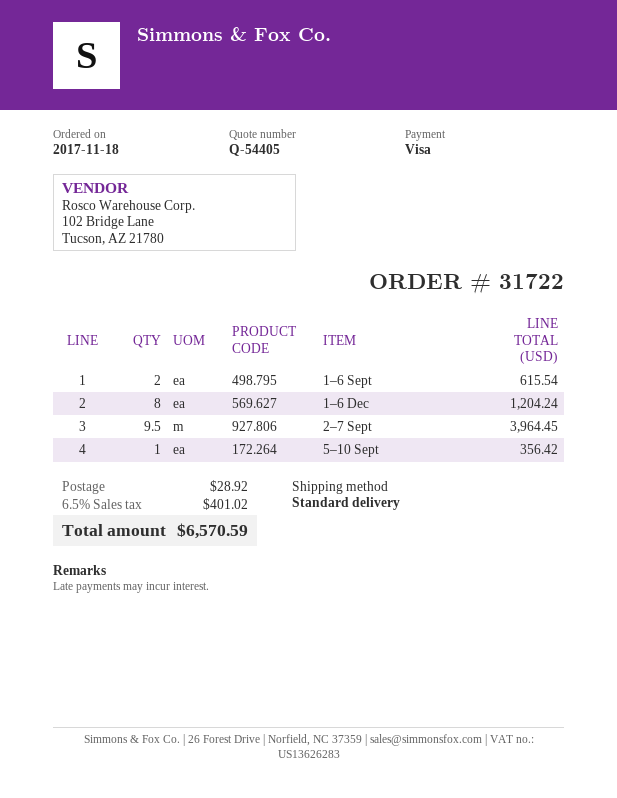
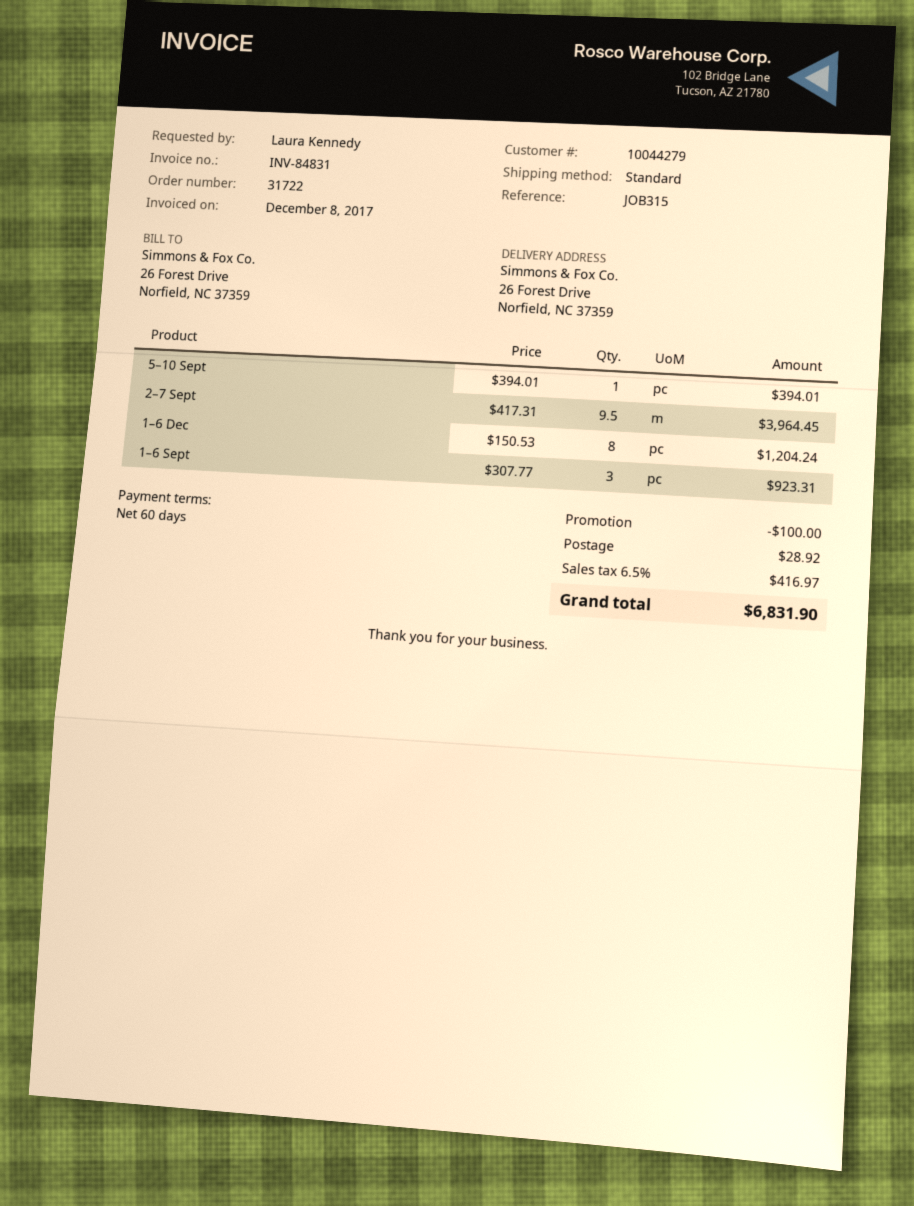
1–6 Sept: 2 for 615.54 -> 3 for 923.31
5–10 Sept: 1 for 356.42 -> 1 for 394.01
discount: none -> 100.00
tax: 6.5% = 401.02 -> 6.5% = 416.97
total: 6570.59 -> 6831.90

